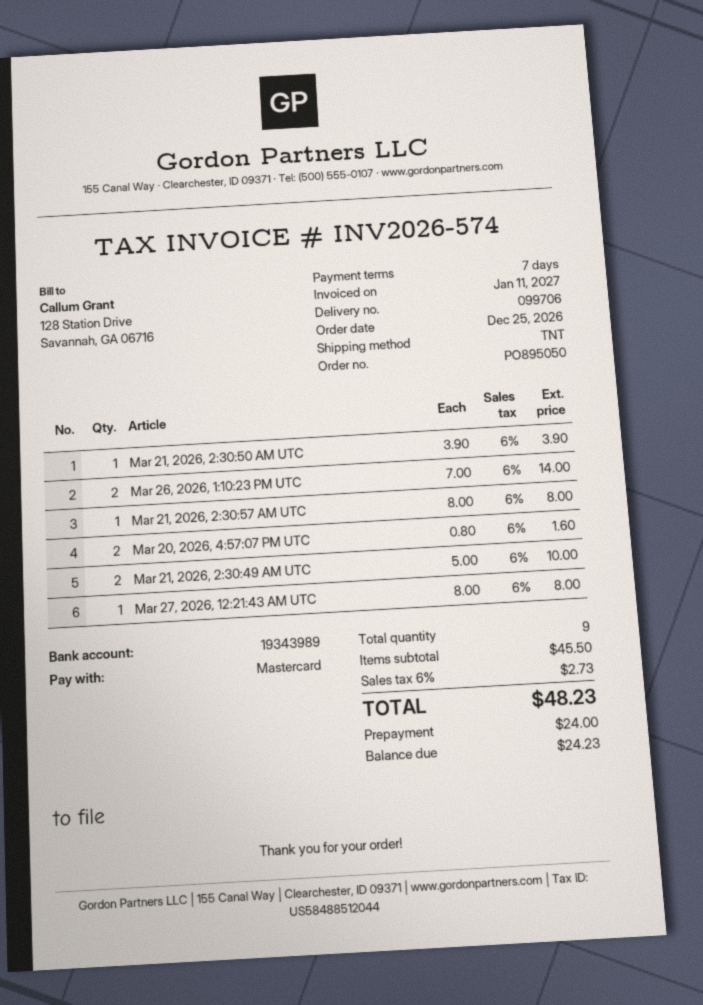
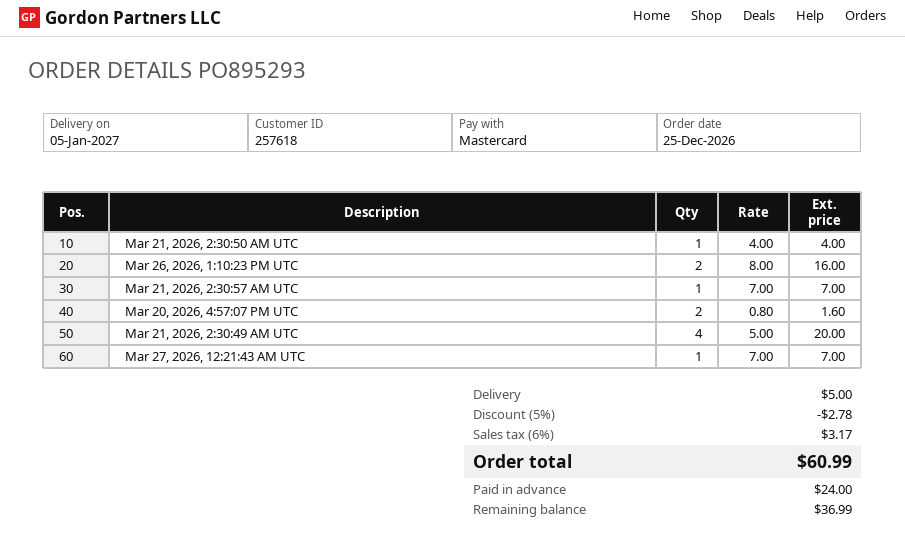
order number: PO895050 -> PO895293
Mar 21, 2026, 2:30:50 AM UTC: 1 x 3.90 = 3.90 -> 1 x 4.00 = 4.00
Mar 26, 2026, 1:10:23 PM UTC: 2 x 7.00 = 14.00 -> 2 x 8.00 = 16.00
Mar 21, 2026, 2:30:57 AM UTC: 1 x 8.00 = 8.00 -> 1 x 7.00 = 7.00
Mar 21, 2026, 2:30:49 AM UTC: 2 x 5.00 = 10.00 -> 4 x 5.00 = 20.00
Mar 27, 2026, 12:21:43 AM UTC: 1 x 8.00 = 8.00 -> 1 x 7.00 = 7.00
discount: none -> 5% = 2.78
shipping: none -> 5.00
tax: 6% = 2.73 -> 6% = 3.17
total: 48.23 -> 60.99
balance: 24.23 -> 36.99

